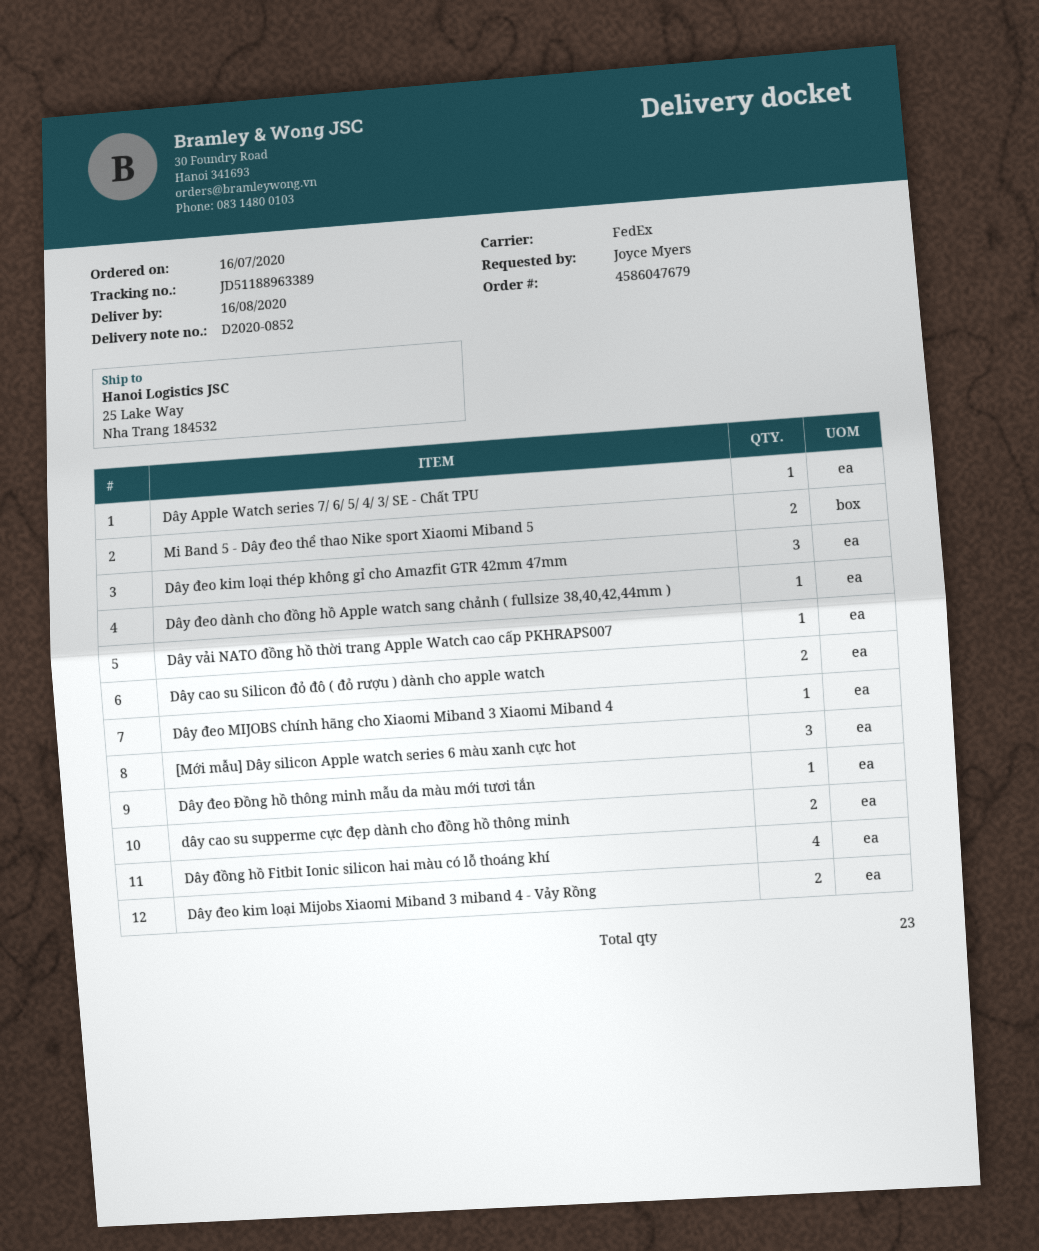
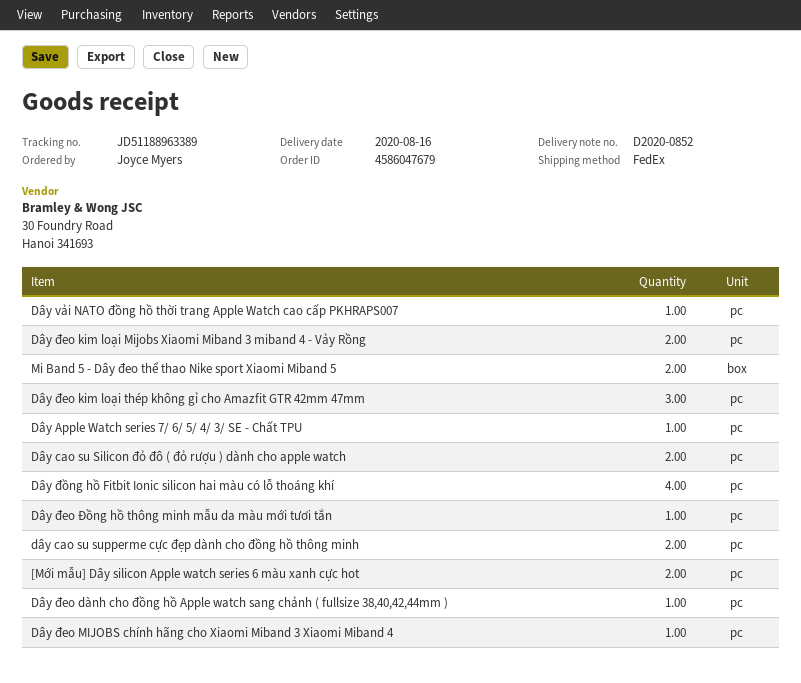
[Mới mẫu] Dây silicon Apple watch series 6 màu xanh cực hot: 3 -> 2

